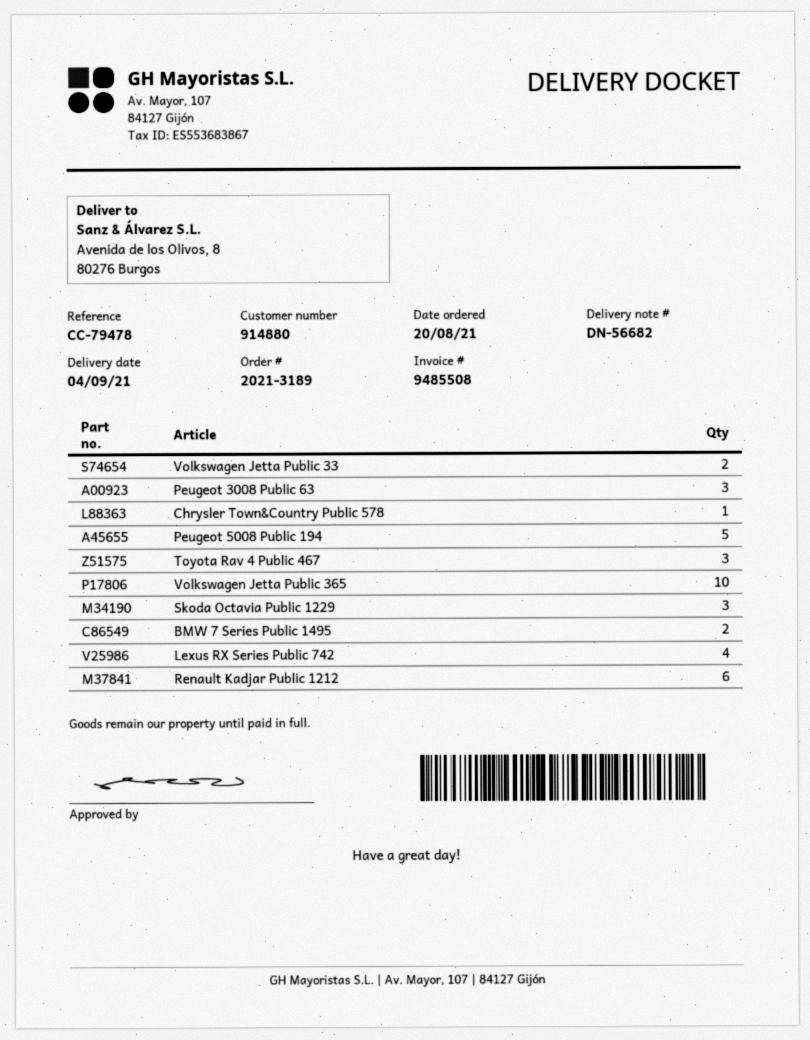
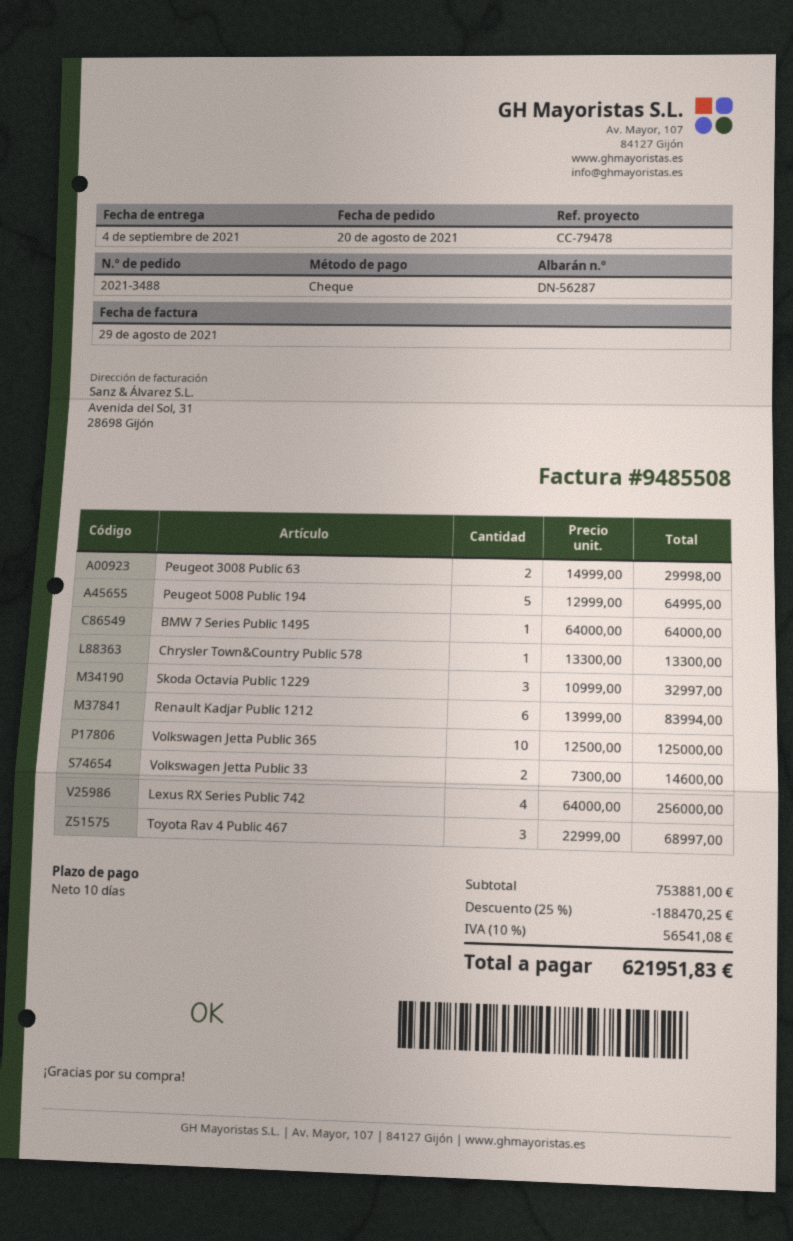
order number: 2021-3189 -> 2021-3488
delivery note number: DN-56682 -> DN-56287
Peugeot 3008 Public 63: 3 -> 2
BMW 7 Series Public 1495: 2 -> 1

